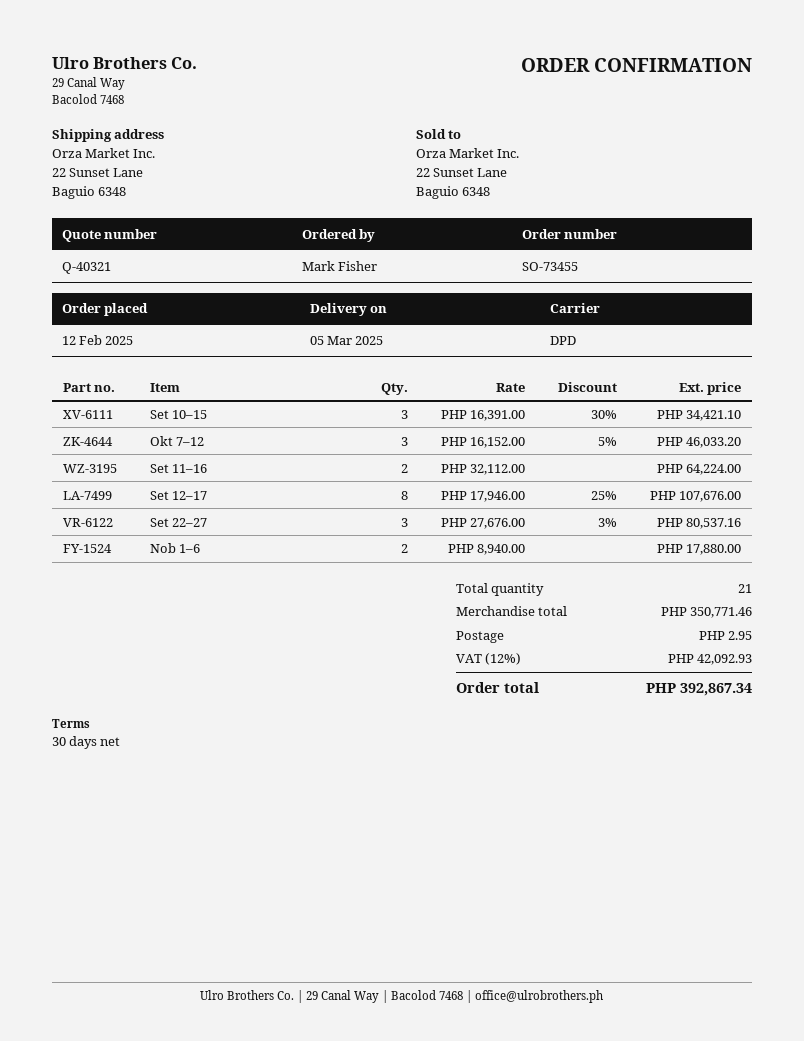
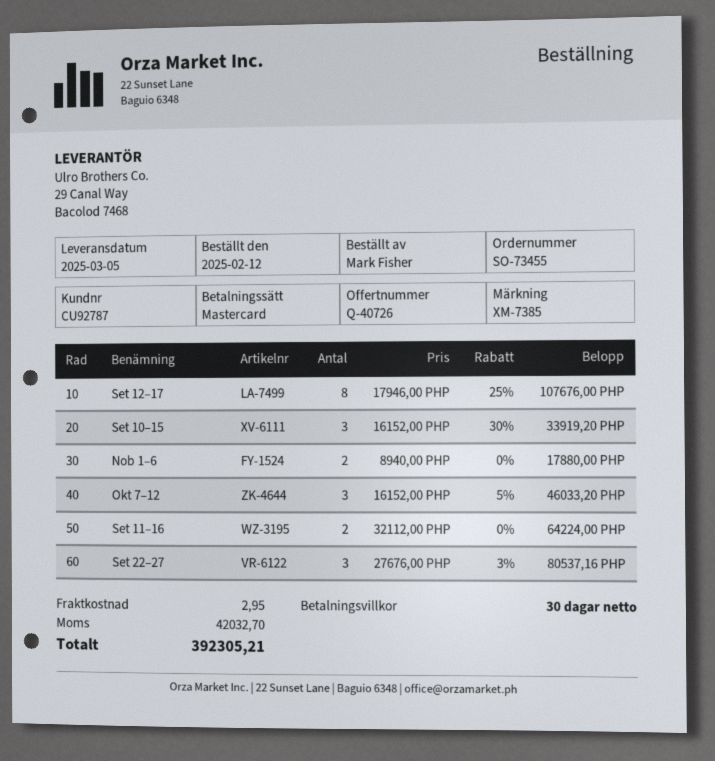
quote number: Q-40321 -> Q-40726
Set 10–15: 3 x 16391.00 - 30% = 34421.10 -> 3 x 16152.00 - 30% = 33919.20
tax: 42092.93 -> 42032.70
total: 392867.34 -> 392305.21

